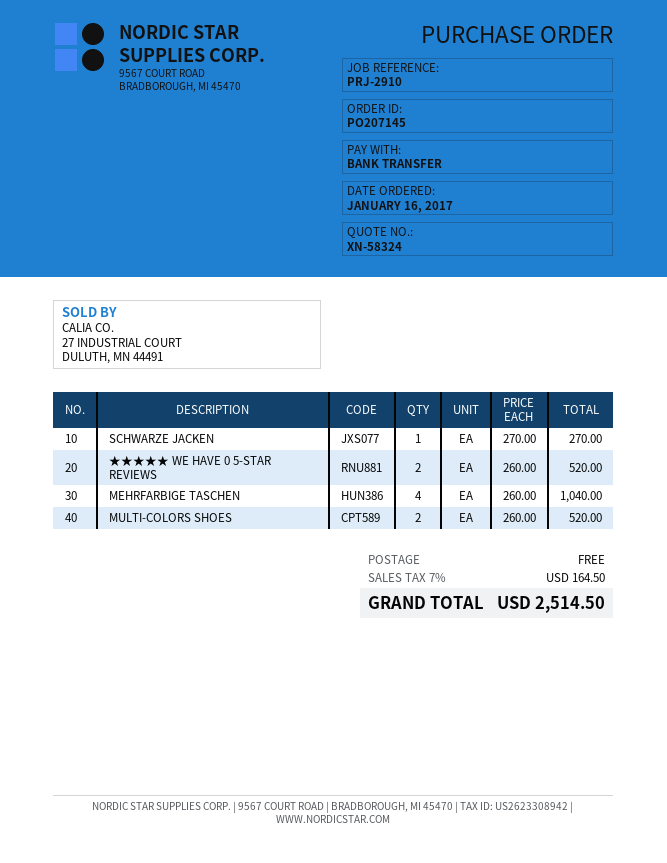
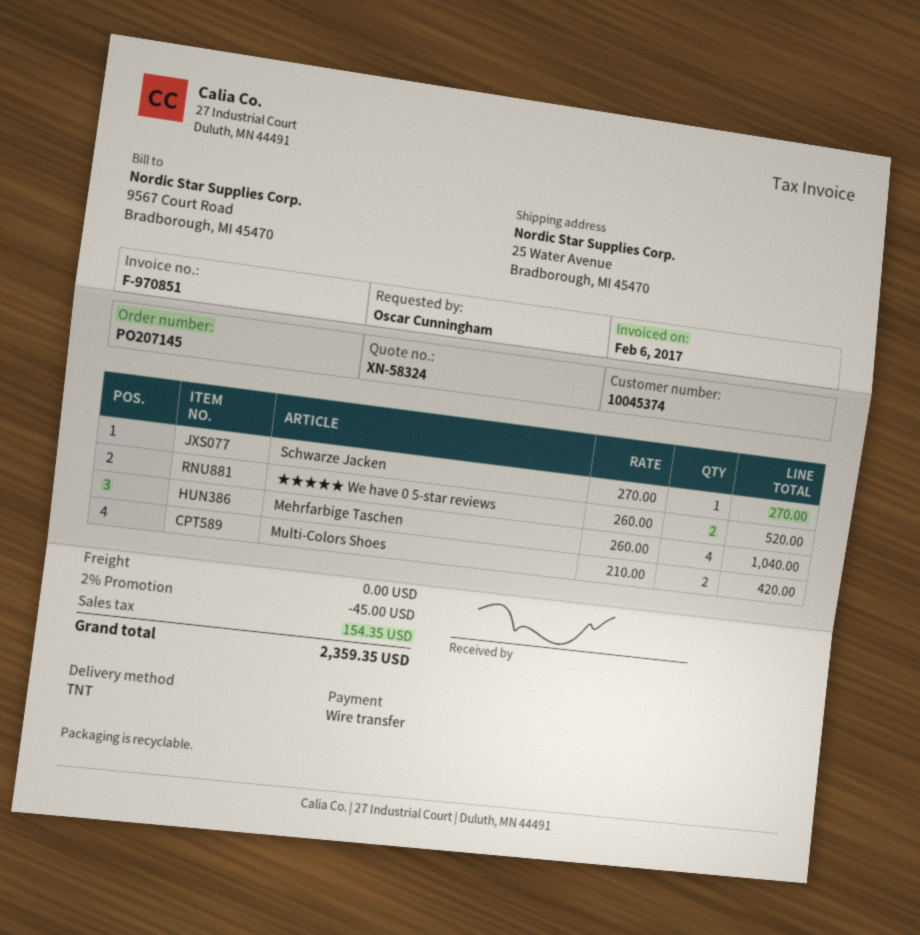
MULTI-COLORS SHOES: 2 x 260.00 = 520.00 -> 2 x 210.00 = 420.00
discount: none -> 2% = 45.00
tax: 164.50 -> 154.35
total: 2514.50 -> 2359.35

